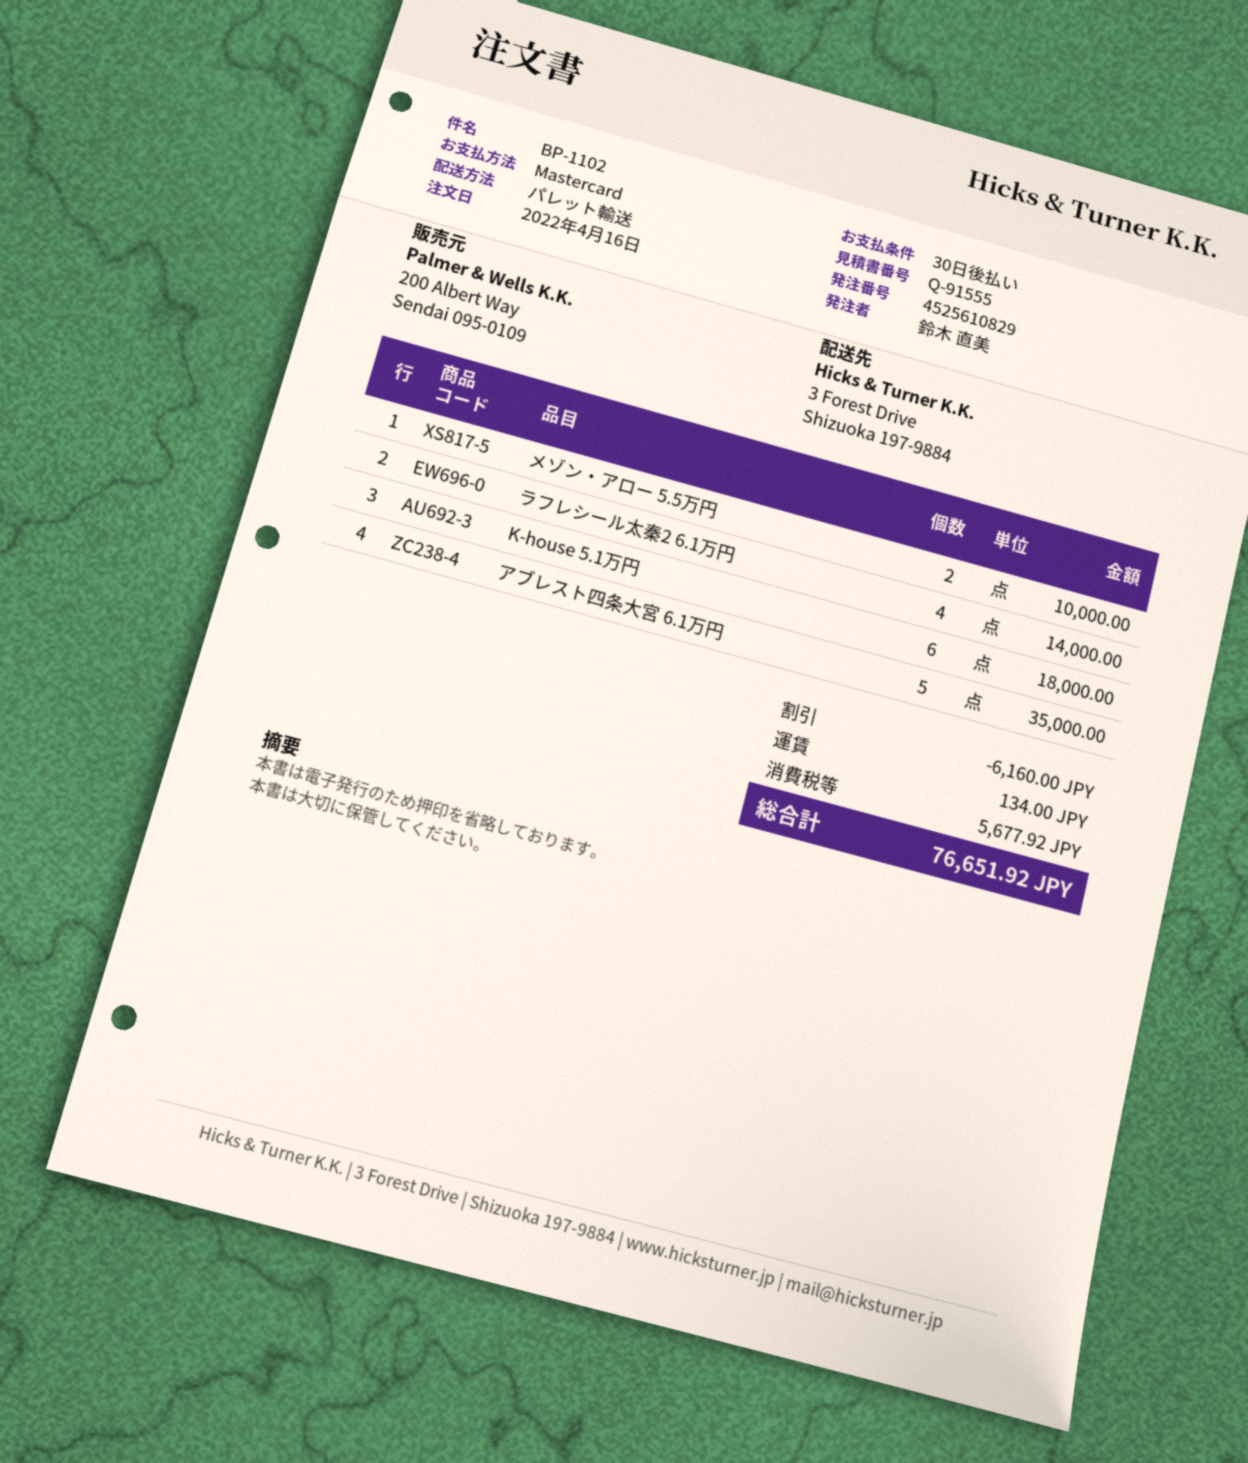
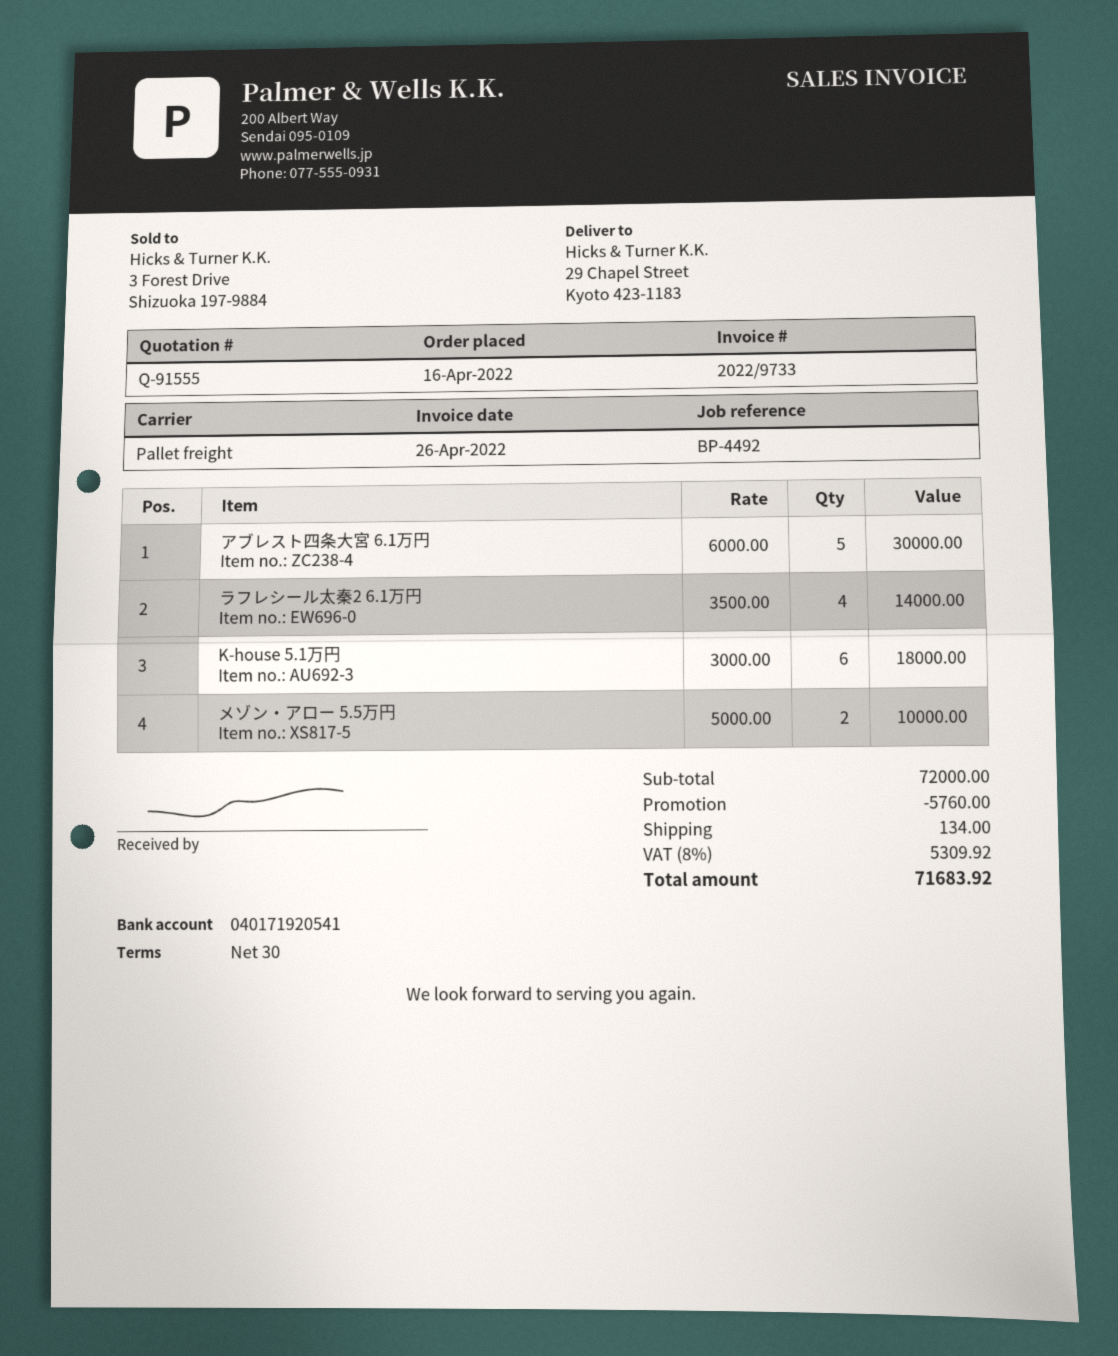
reference: BP-1102 -> BP-4492
ship to: 3 Forest Drive, Shizuoka 197-9884 -> 29 Chapel Street, Kyoto 423-1183
アブレスト四条大宮 6.1万円: 5 for 35000.00 -> 5 for 30000.00
discount: 6160.00 -> 5760.00
tax: 5677.92 -> 5309.92
total: 76651.92 -> 71683.92

